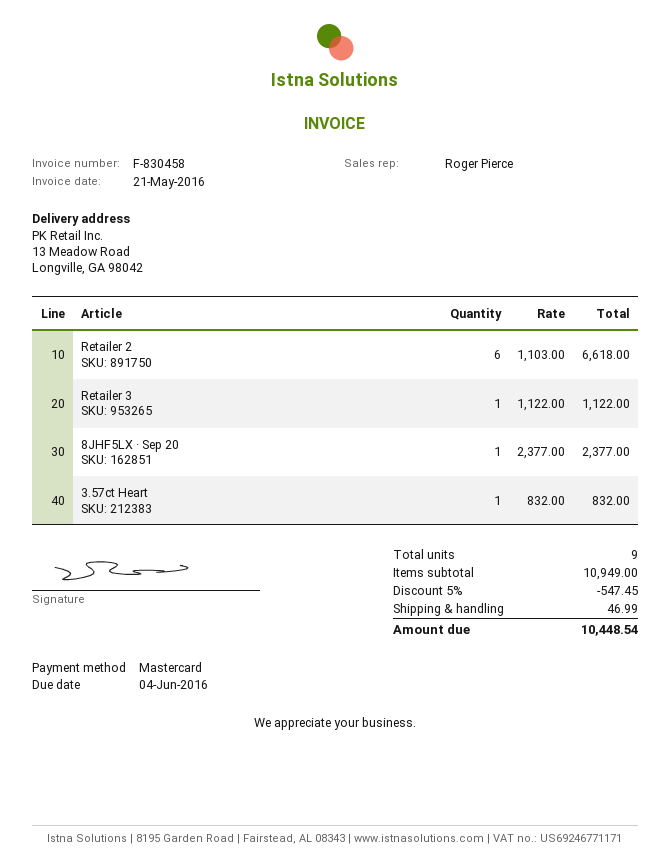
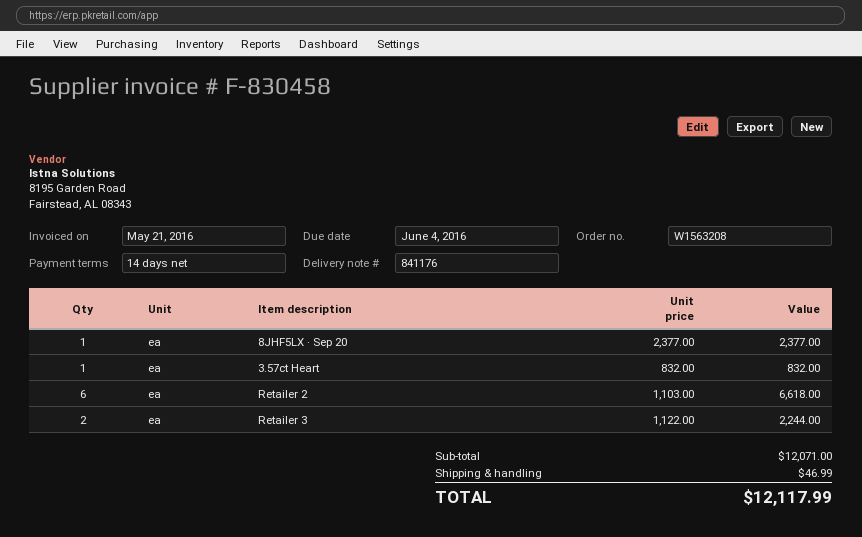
Retailer 3: 1 x 1122.00 = 1122.00 -> 2 x 1122.00 = 2244.00
subtotal: 10949.00 -> 12071.00
discount: 5% = 547.45 -> none
total: 10448.54 -> 12117.99

